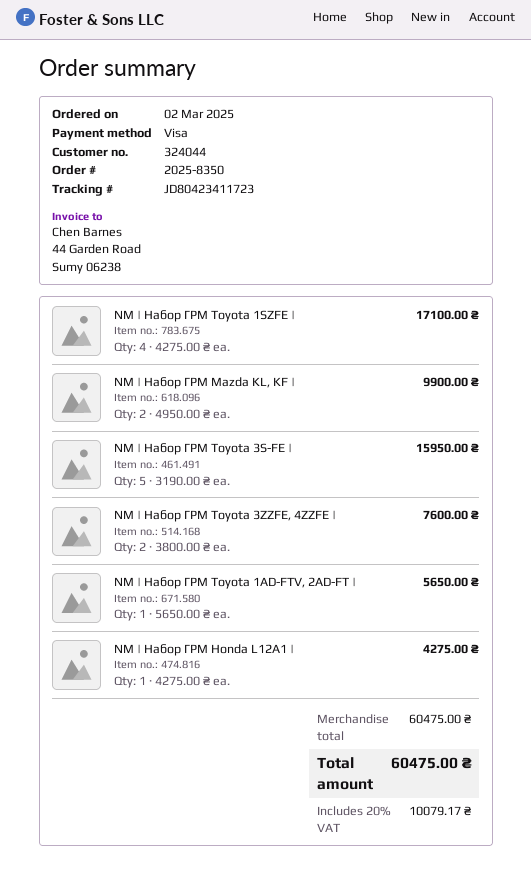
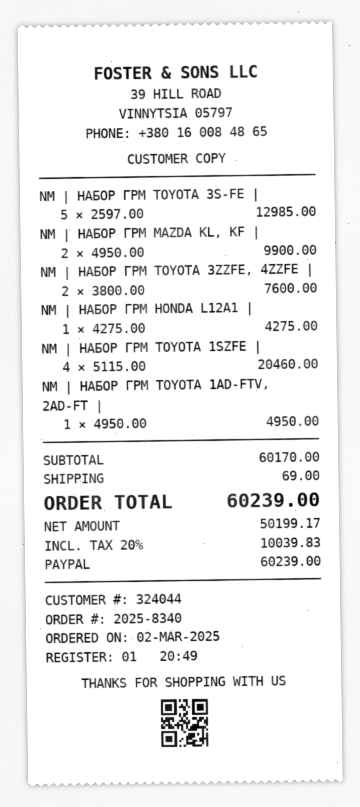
order number: 2025-8350 -> 2025-8340
payment method: Visa -> PayPal
NM | Набор ГРМ Toyota 1SZFE |: 4 x 4275.00 = 17100.00 -> 4 x 5115.00 = 20460.00
NM | Набор ГРМ Toyota 3S-FE |: 5 x 3190.00 = 15950.00 -> 5 x 2597.00 = 12985.00
NM | Набор ГРМ Toyota 1AD-FTV, 2AD-FT |: 1 x 5650.00 = 5650.00 -> 1 x 4950.00 = 4950.00
subtotal: 60475.00 -> 60170.00
shipping: none -> 69.00
tax: 20% = 10079.17 -> 20% = 10039.83
total: 60475.00 -> 60239.00

